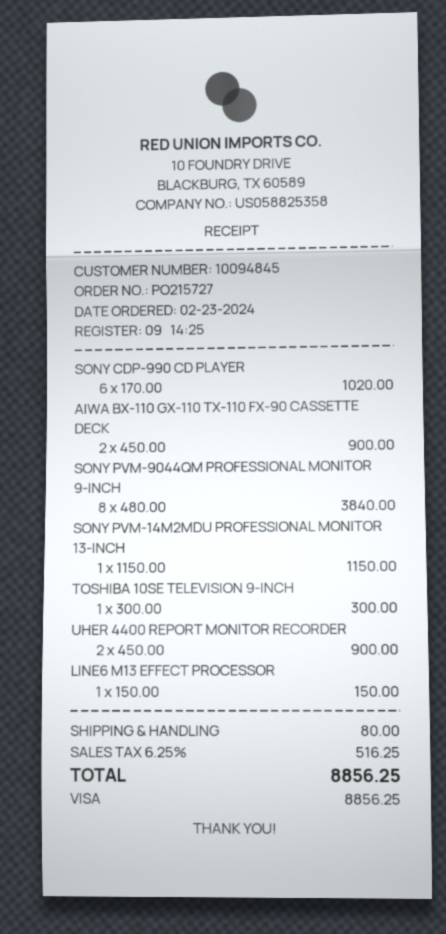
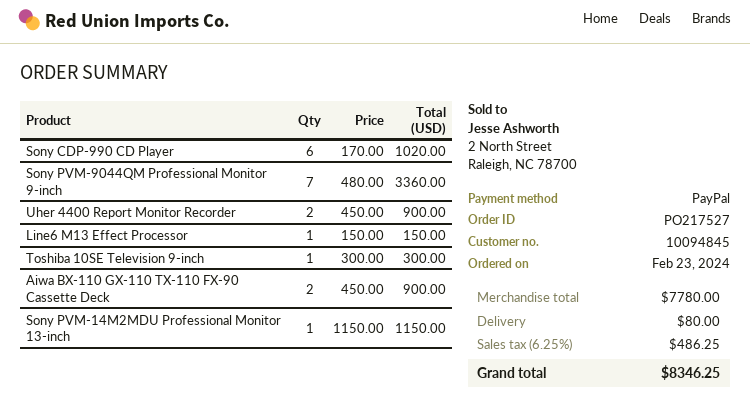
order number: PO215727 -> PO217527
payment method: Visa -> PayPal
SONY PVM-9044QM PROFESSIONAL MONITOR 9-INCH: 8 x 480.00 = 3840.00 -> 7 x 480.00 = 3360.00
tax: 6.25% = 516.25 -> 6.25% = 486.25
total: 8856.25 -> 8346.25

